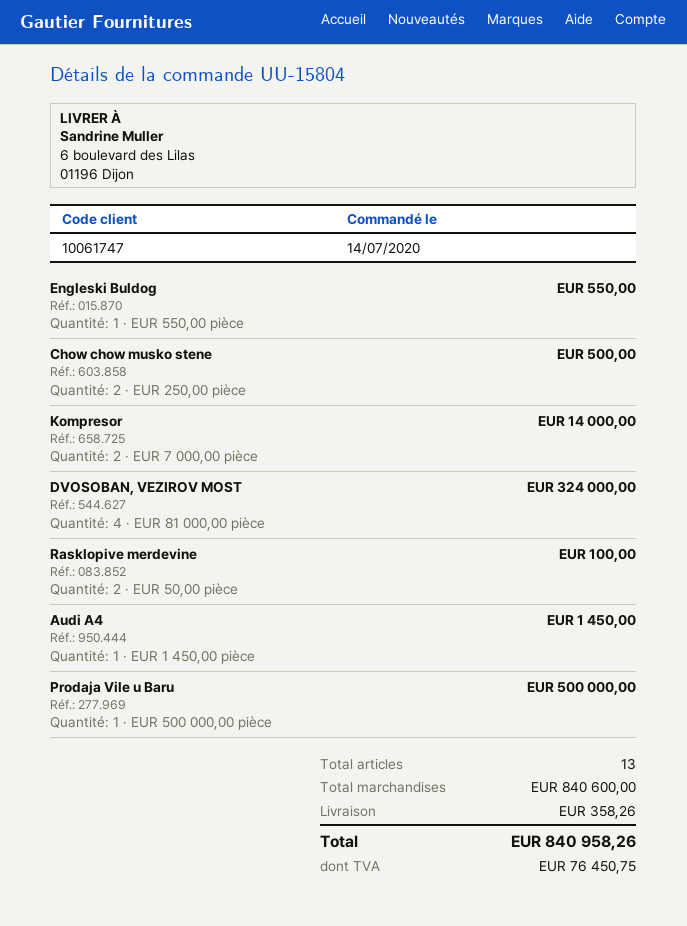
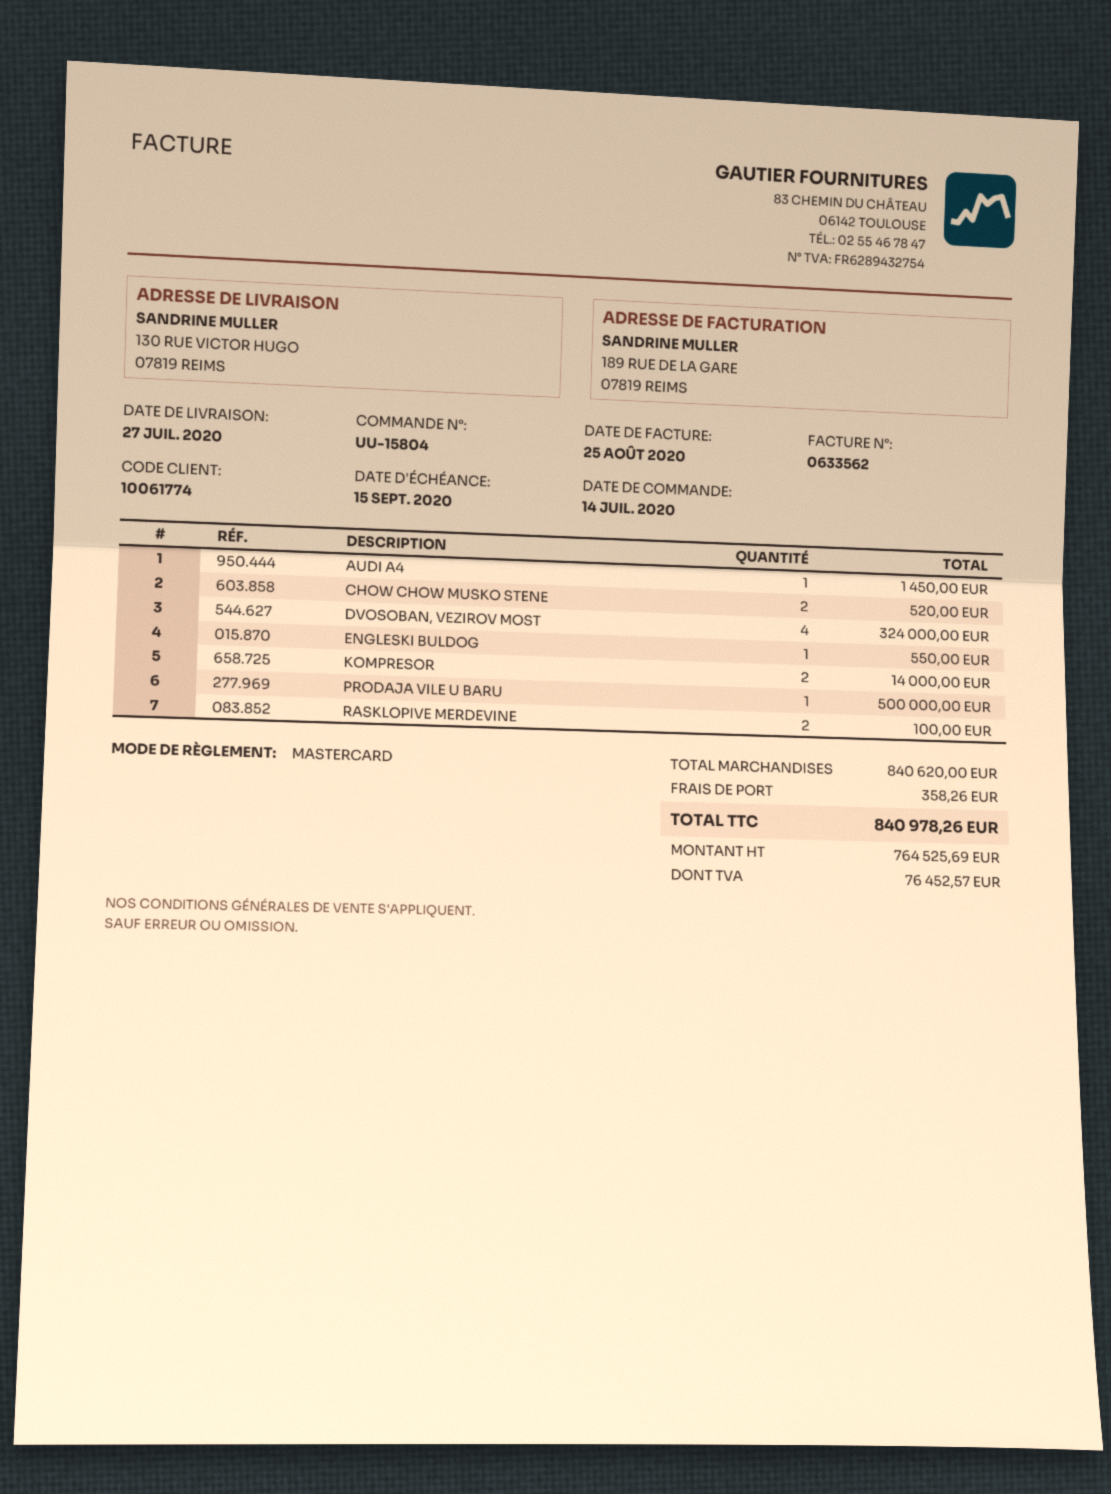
customer number: 10061747 -> 10061774
ship to: 6 boulevard des Lilas, 01196 Dijon -> 130 RUE VICTOR HUGO, 07819 REIMS
Chow chow musko stene: 2 for 500.00 -> 2 for 520.00
subtotal: 840600.00 -> 840620.00
tax: 76450.75 -> 76452.57
total: 840958.26 -> 840978.26

